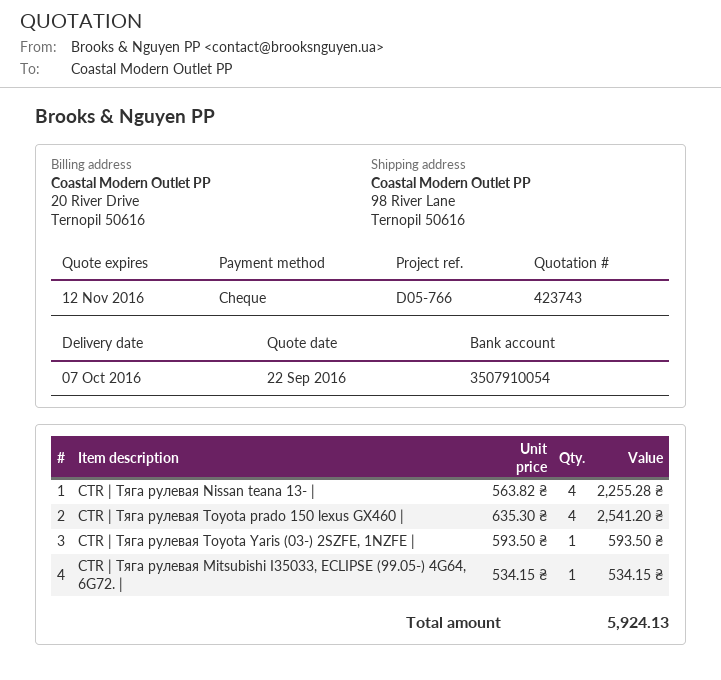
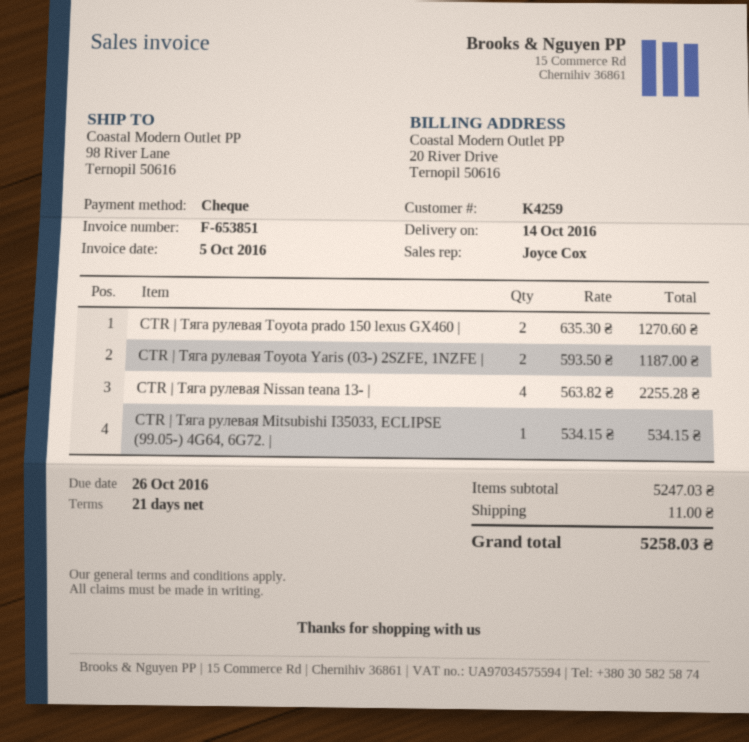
delivery date: 2016-10-07 -> 2016-10-14
CTR | Тяга рулевая Toyota prado 150 lexus GX460 |: 4 x 635.30 = 2541.20 -> 2 x 635.30 = 1270.60
CTR | Тяга рулевая Toyota Yaris (03-) 2SZFE, 1NZFE |: 1 x 593.50 = 593.50 -> 2 x 593.50 = 1187.00
shipping: none -> 11.00
total: 5924.13 -> 5258.03

